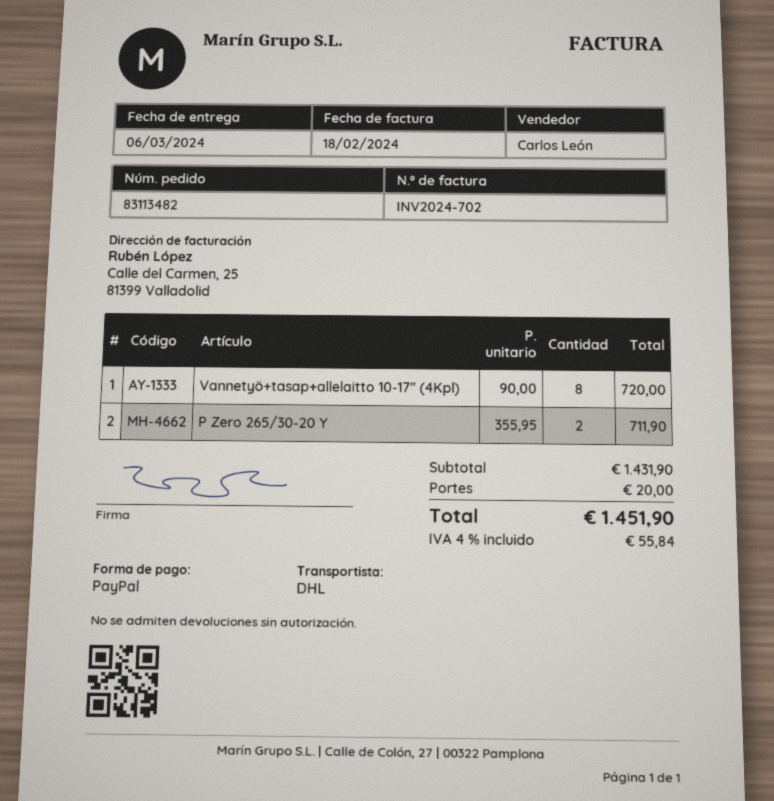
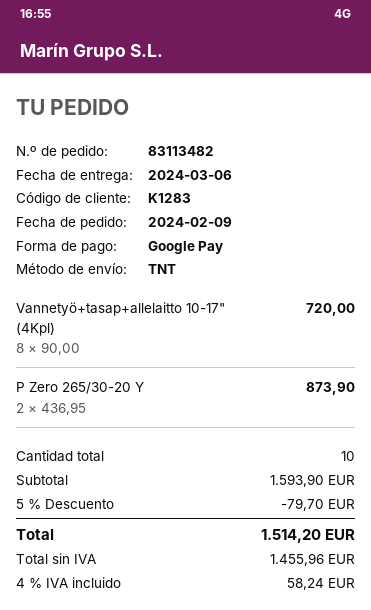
payment method: PayPal -> Google Pay
shipping method: DHL -> TNT
P Zero 265/30-20 Y: 2 x 355.95 = 711.90 -> 2 x 436.95 = 873.90
subtotal: 1431.90 -> 1593.90
discount: none -> 5% = 79.70
shipping: 20.00 -> none
tax: 4% = 55.84 -> 4% = 58.24
total: 1451.90 -> 1514.20

